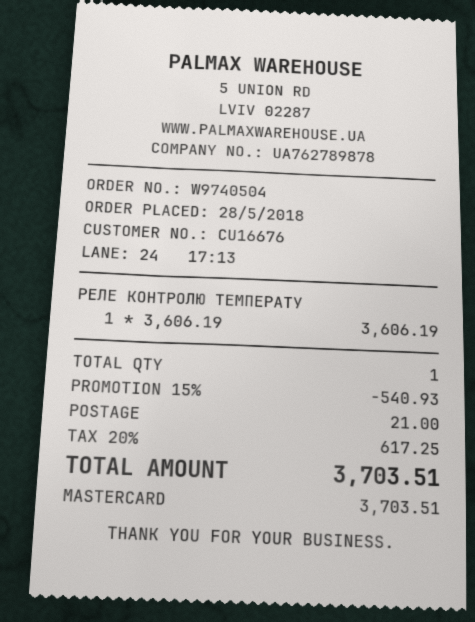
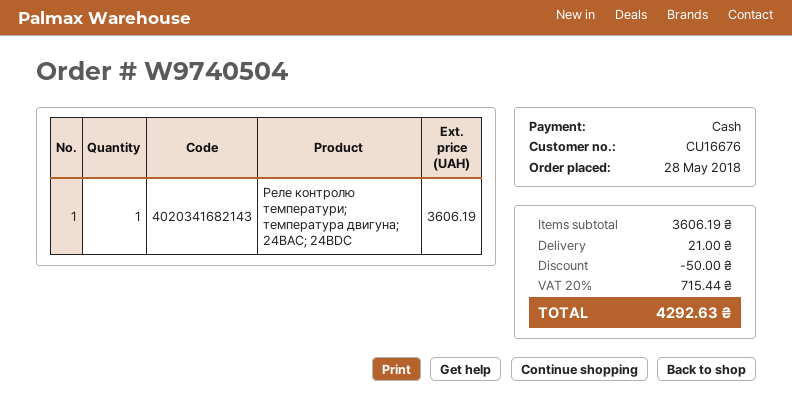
payment method: Mastercard -> cash
discount: 540.93 -> 50.00
tax: 20% = 617.25 -> 20% = 715.44
total: 3703.51 -> 4292.63

